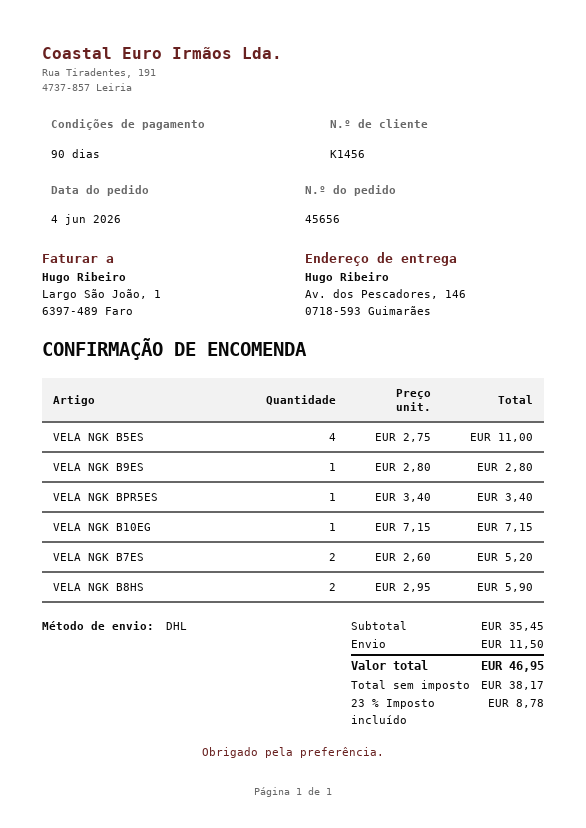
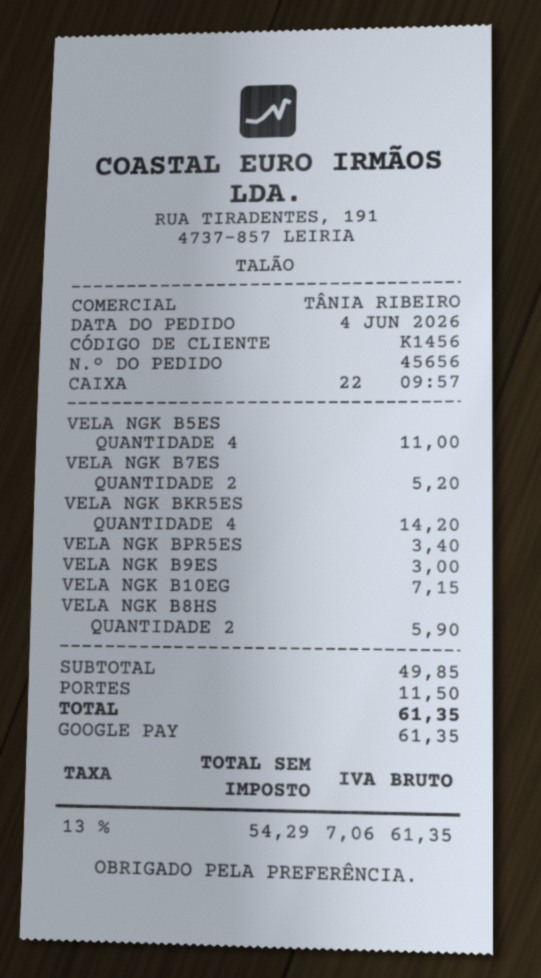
VELA NGK B9ES: 1 for 2.80 -> 1 for 3.00
VELA NGK BKR5ES: none -> 4 for 14.20
subtotal: 35.45 -> 49.85
net: 38.17 -> 54.29
tax: 23% = 8.78 -> 13% = 7.06
total: 46.95 -> 61.35

